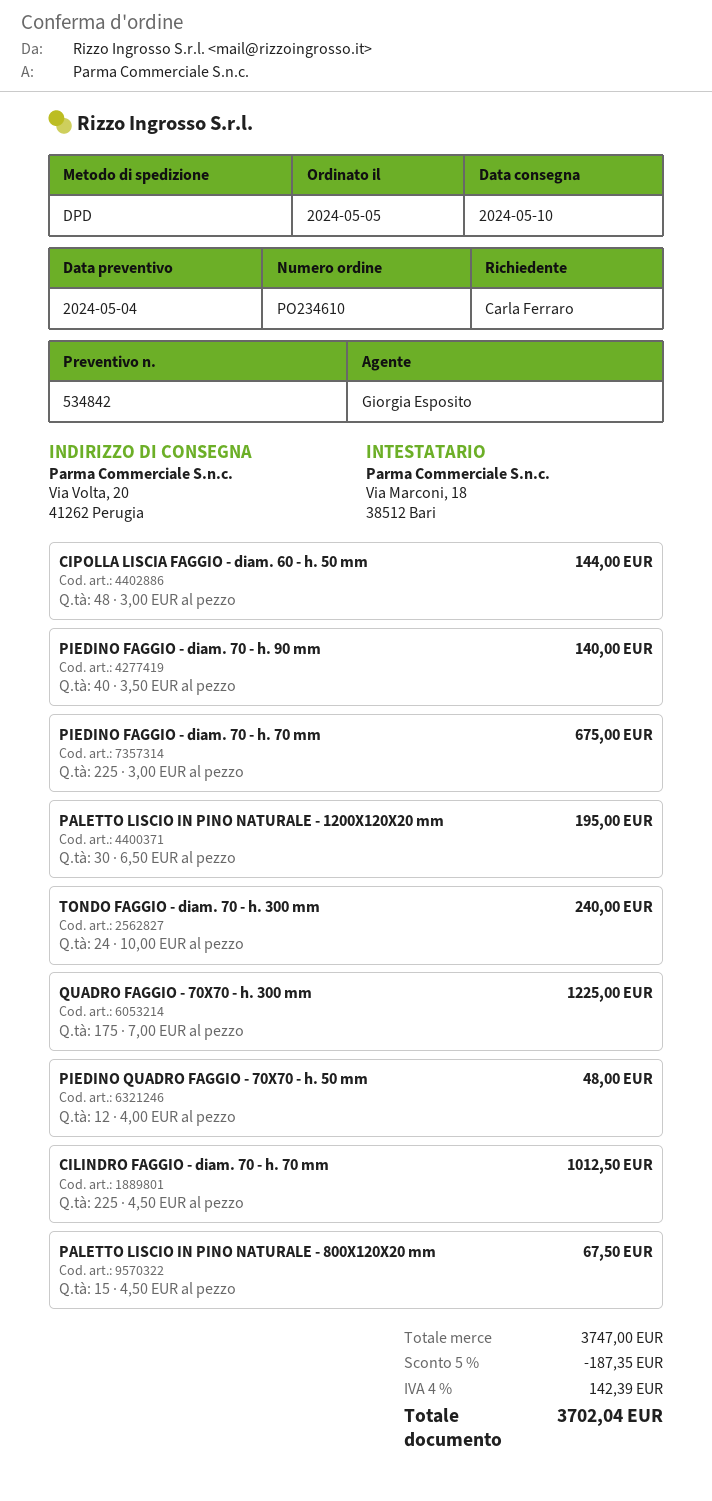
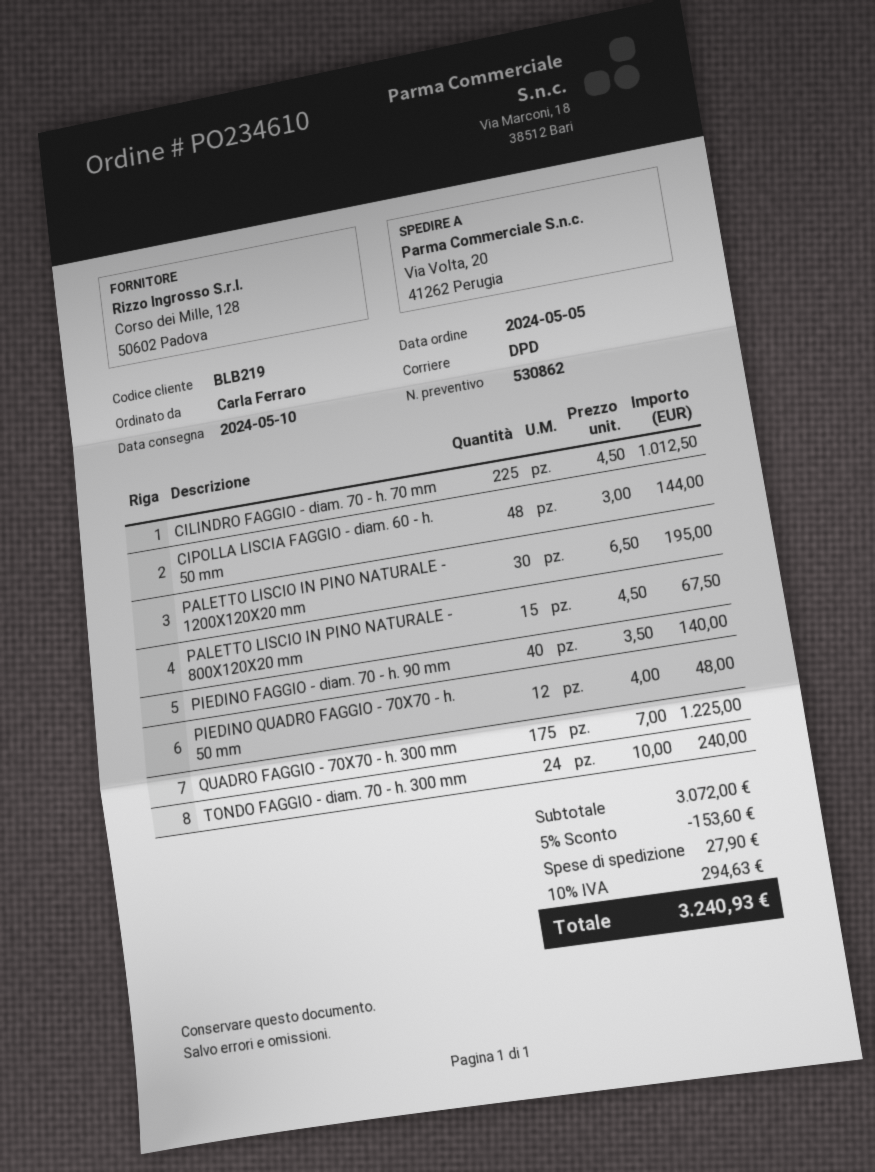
quote number: 534842 -> 530862
PIEDINO FAGGIO - diam. 70 - h. 70 mm: 225 x 3.00 = 675.00 -> none
subtotal: 3747.00 -> 3072.00
discount: 5% = 187.35 -> 5% = 153.60
shipping: none -> 27.90
tax: 4% = 142.39 -> 10% = 294.63
total: 3702.04 -> 3240.93

